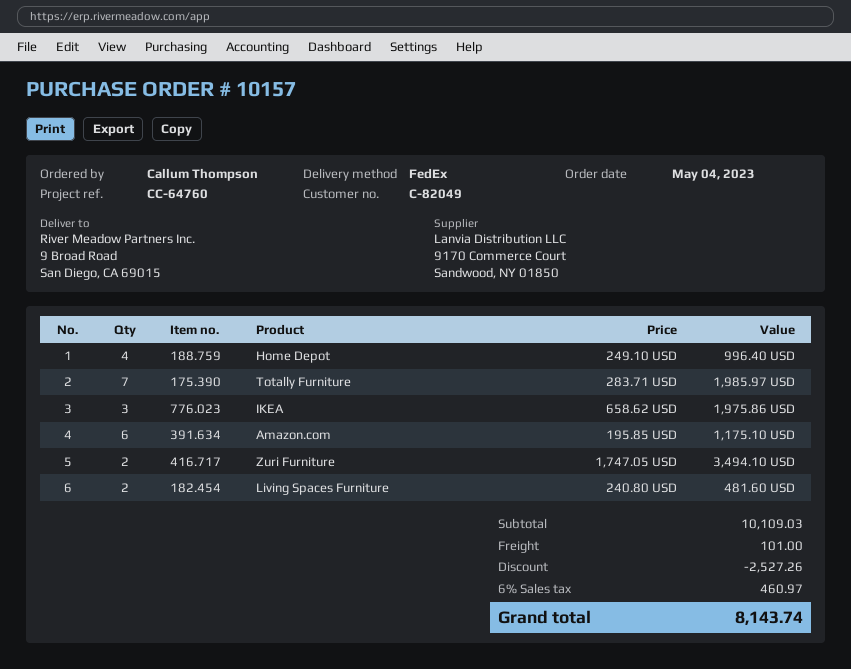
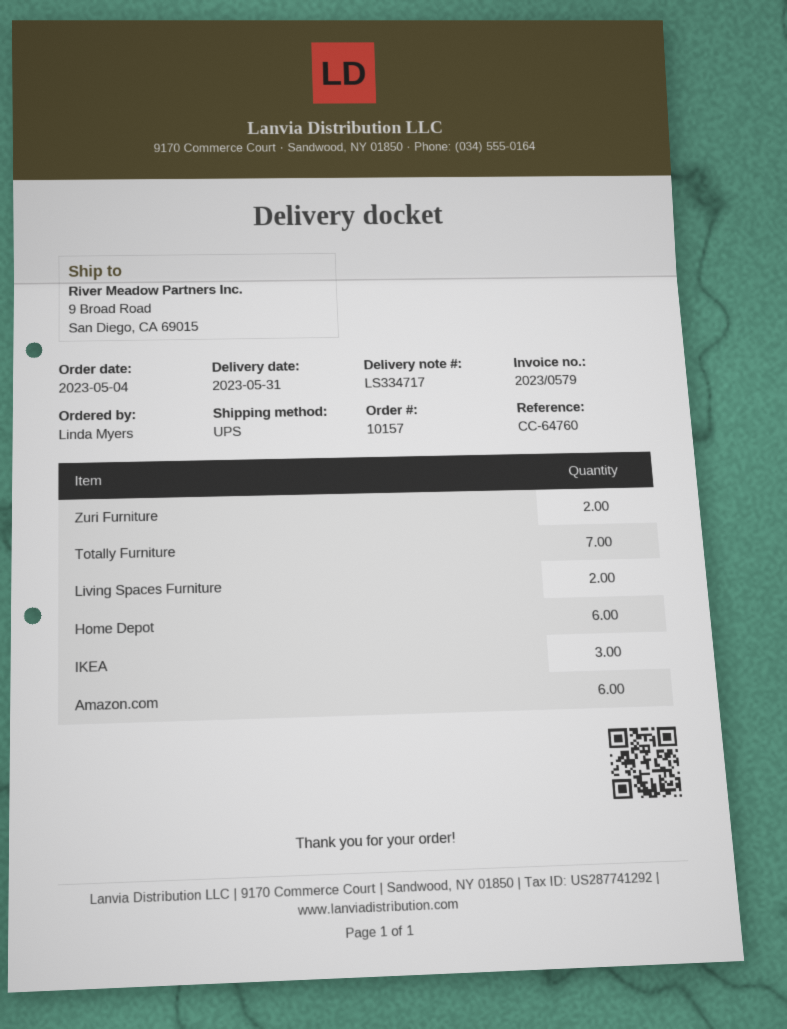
ordered by: Callum Thompson -> Linda Myers
shipping method: FedEx -> UPS
Home Depot: 4 -> 6

